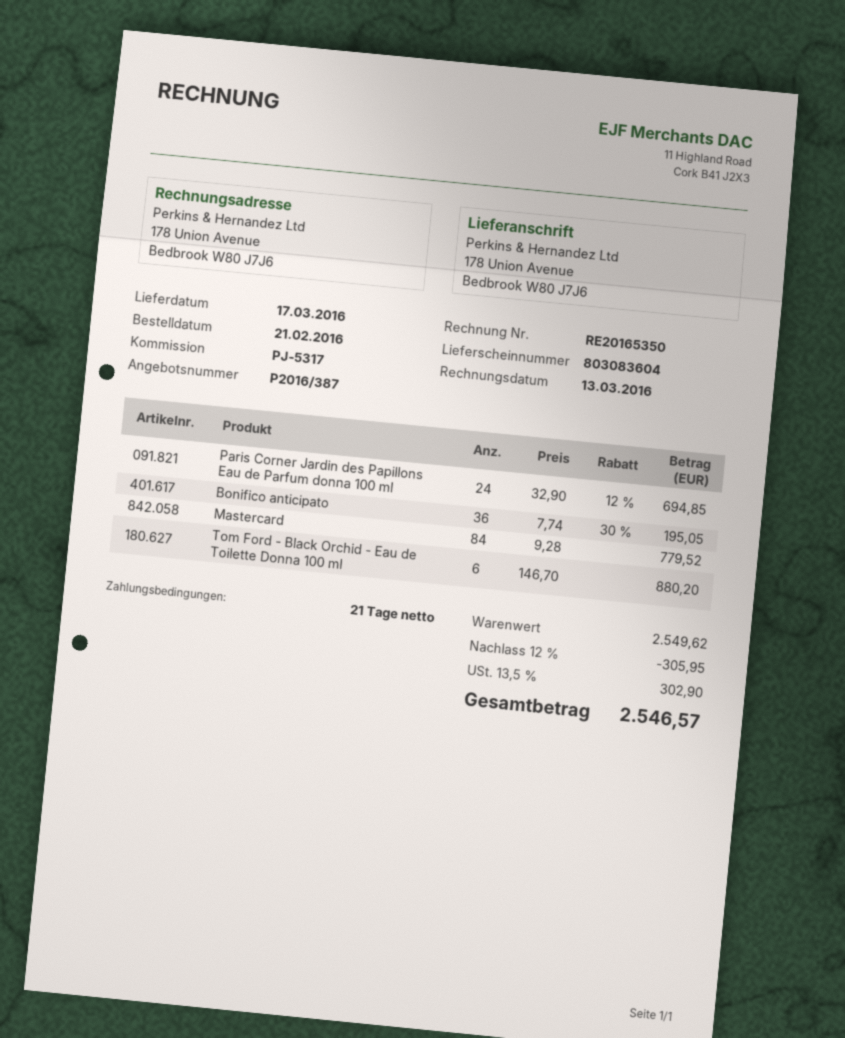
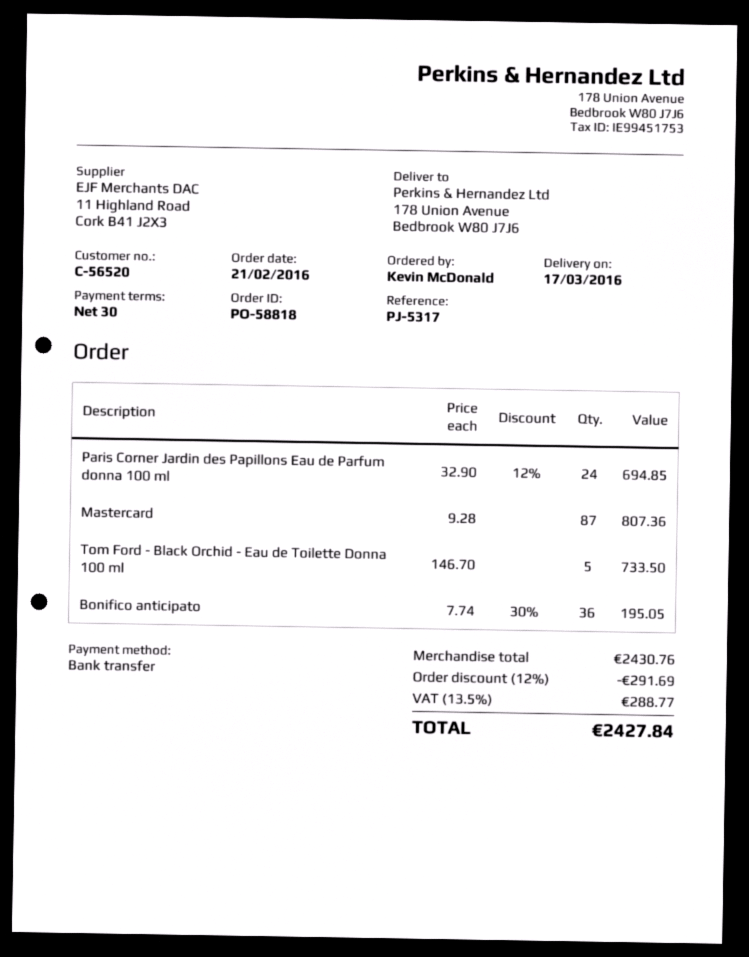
payment terms: 21 days -> 30 days
Mastercard: 84 x 9.28 = 779.52 -> 87 x 9.28 = 807.36
Tom Ford - Black Orchid - Eau de Toilette Donna 100 ml: 6 x 146.70 = 880.20 -> 5 x 146.70 = 733.50
subtotal: 2549.62 -> 2430.76
discount: 12% = 305.95 -> 12% = 291.69
tax: 13.5% = 302.90 -> 13.5% = 288.77
total: 2546.57 -> 2427.84

